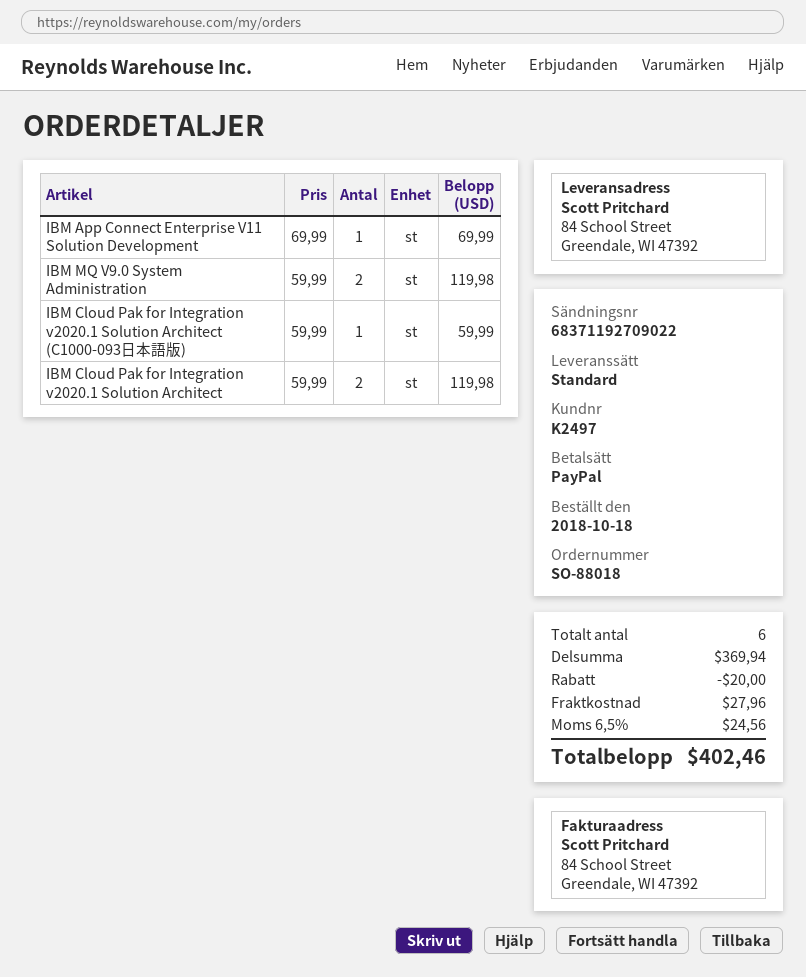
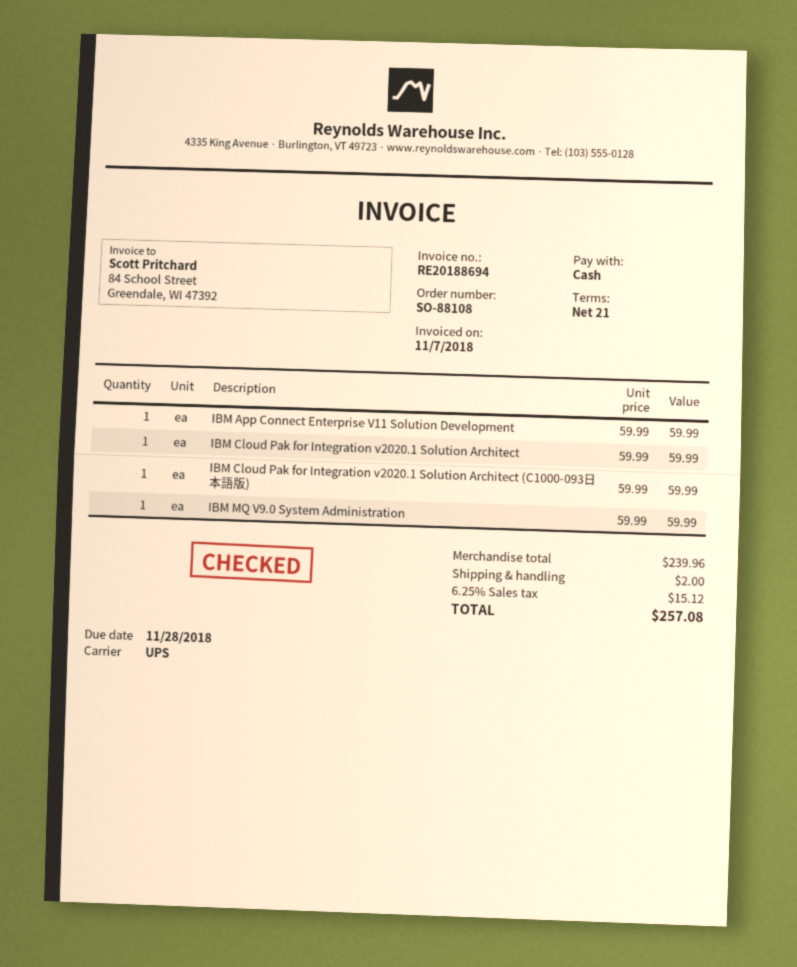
order number: SO-88018 -> SO-88108
payment method: PayPal -> cash
shipping method: standard -> UPS
IBM App Connect Enterprise V11 Solution Development: 1 x 69.99 = 69.99 -> 1 x 59.99 = 59.99
IBM MQ V9.0 System Administration: 2 x 59.99 = 119.98 -> 1 x 59.99 = 59.99
IBM Cloud Pak for Integration v2020.1 Solution Architect: 2 x 59.99 = 119.98 -> 1 x 59.99 = 59.99
subtotal: 369.94 -> 239.96
discount: 20.00 -> none
shipping: 27.96 -> 2.00
tax: 6.5% = 24.56 -> 6.25% = 15.12
total: 402.46 -> 257.08

